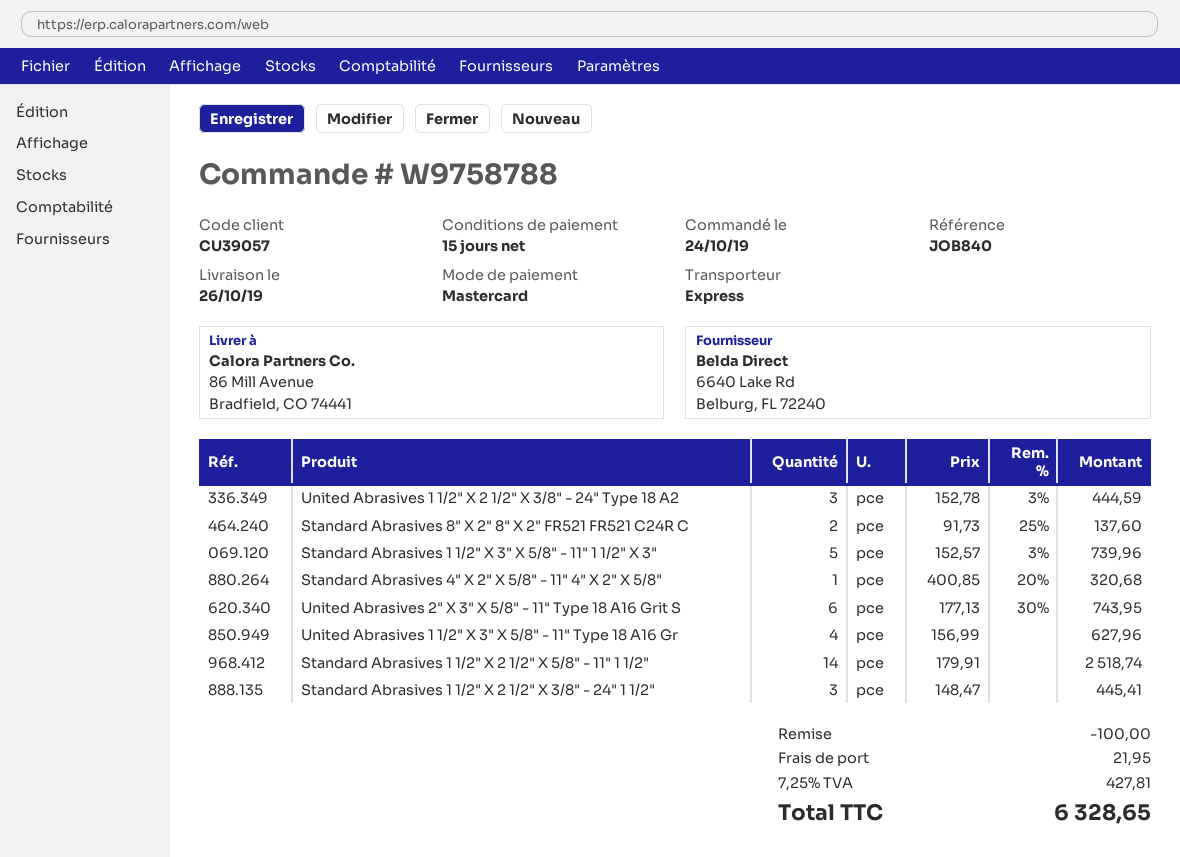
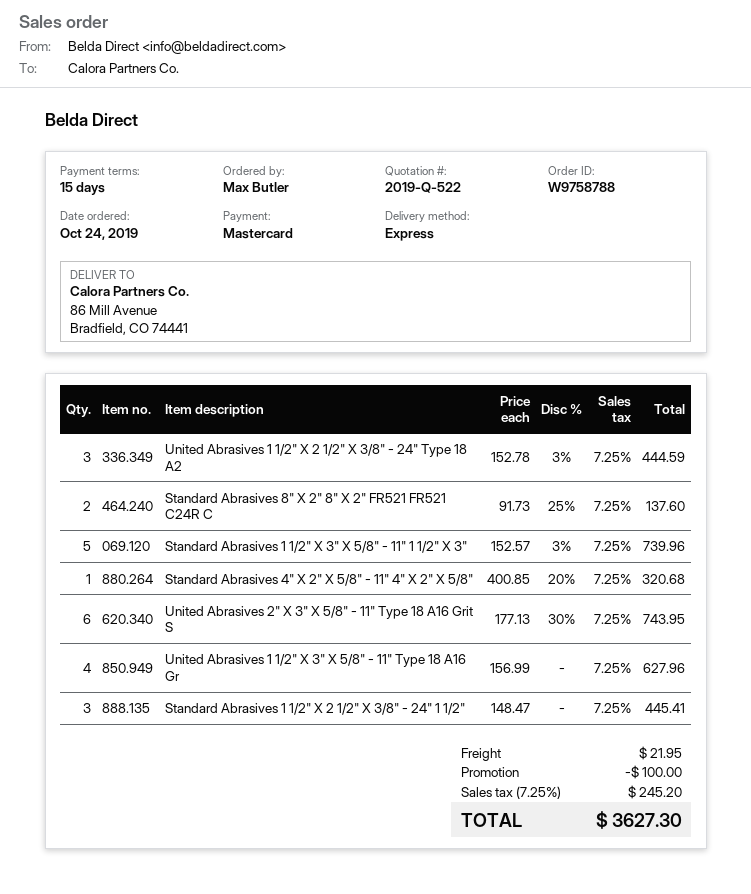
Standard Abrasives 1 1/2" X 2 1/2" X 5/8" - 11" 1 1/2": 14 x 179.91 = 2518.74 -> none
tax: 7.25% = 427.81 -> 7.25% = 245.20
total: 6328.65 -> 3627.30

